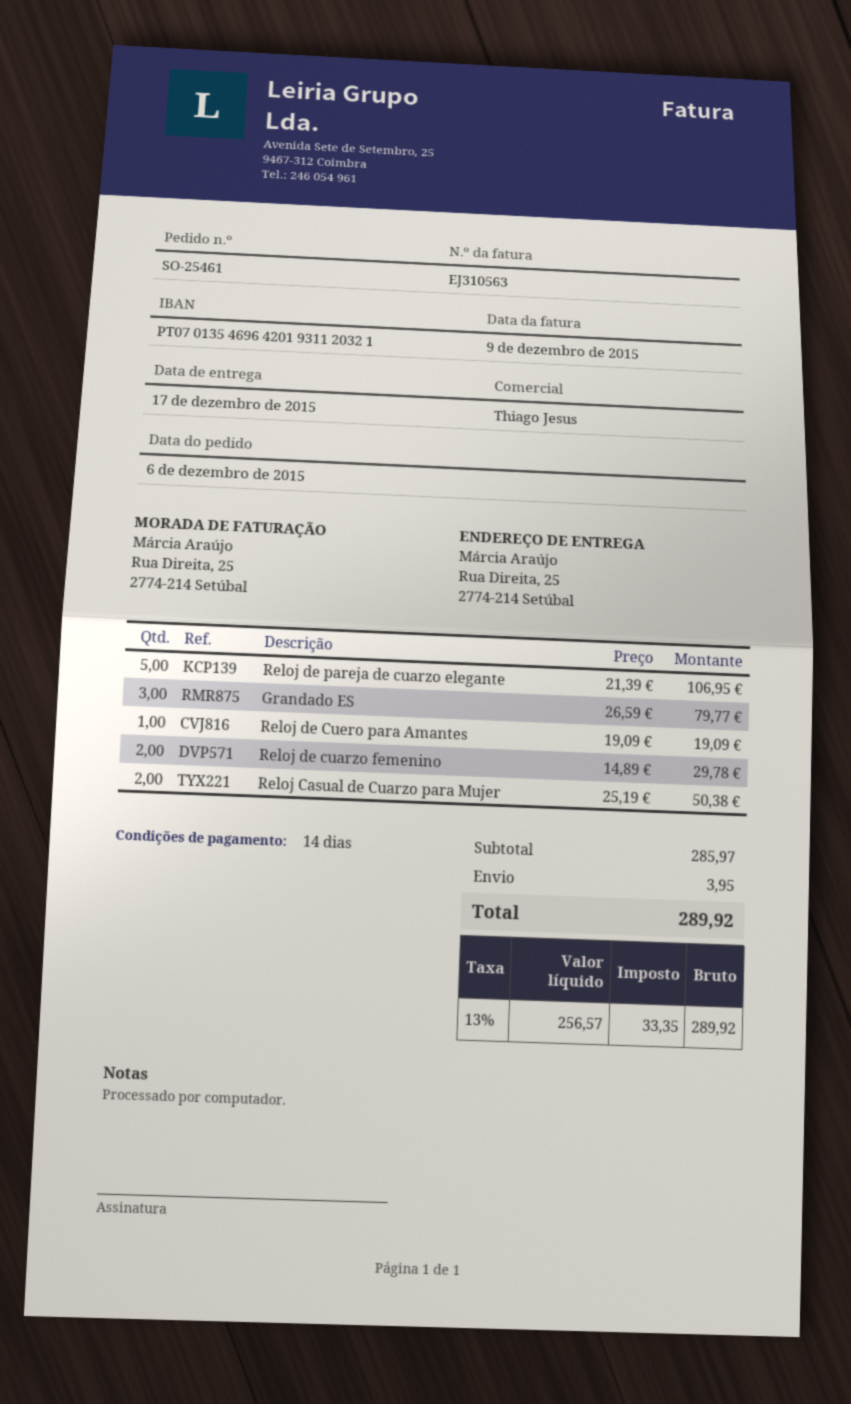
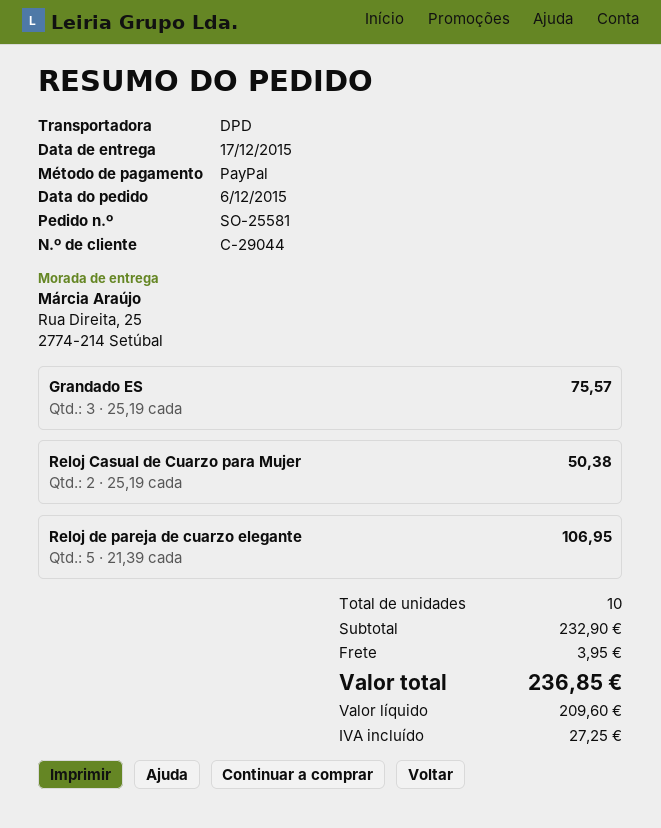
order number: SO-25461 -> SO-25581
Grandado ES: 3 x 26.59 = 79.77 -> 3 x 25.19 = 75.57
Reloj de Cuero para Amantes: 1 x 19.09 = 19.09 -> none
Reloj de cuarzo femenino: 2 x 14.89 = 29.78 -> none
subtotal: 285.97 -> 232.90
net: 256.57 -> 209.60
tax: 33.35 -> 27.25
total: 289.92 -> 236.85

